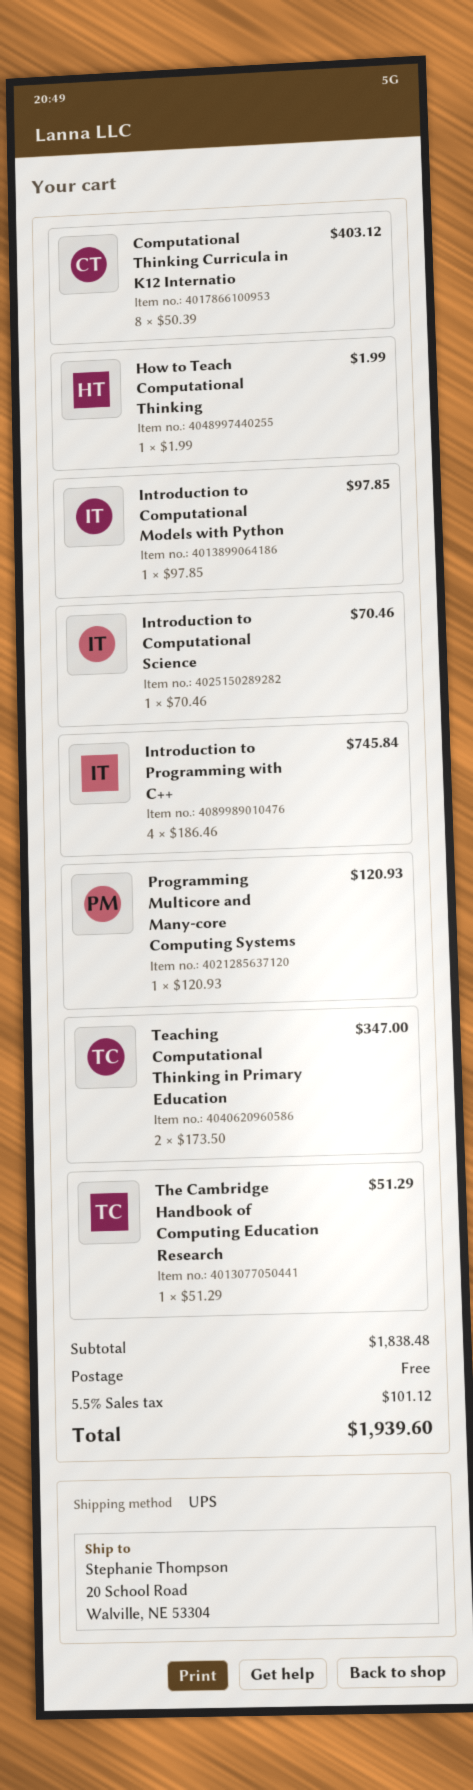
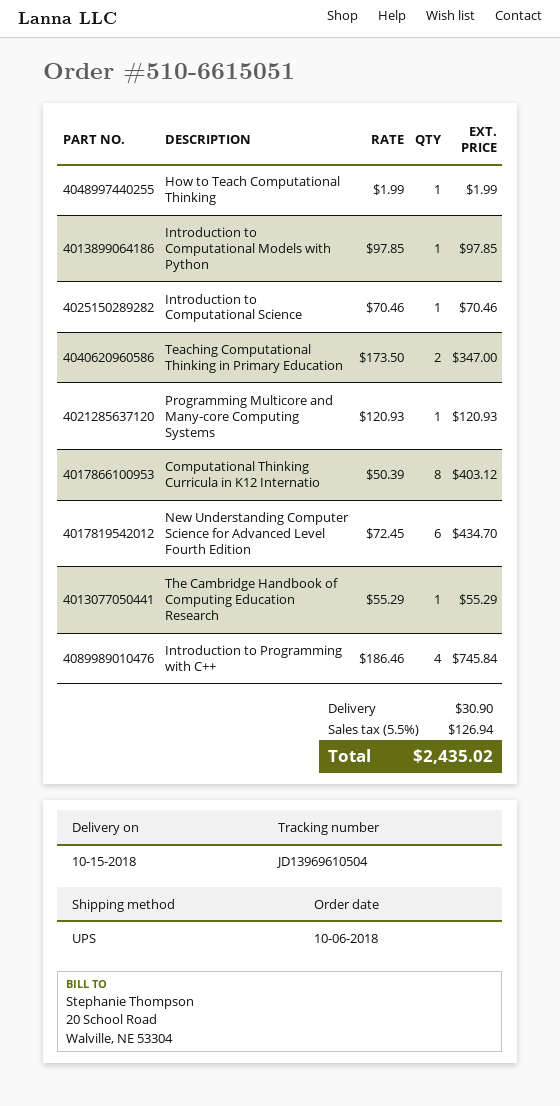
The Cambridge Handbook of Computing Education Research: 1 x 51.29 = 51.29 -> 1 x 55.29 = 55.29
New Understanding Computer Science for Advanced Level Fourth Edition: none -> 6 x 72.45 = 434.70
shipping: 0.00 -> 30.90
tax: 5.5% = 101.12 -> 5.5% = 126.94
total: 1939.60 -> 2435.02

